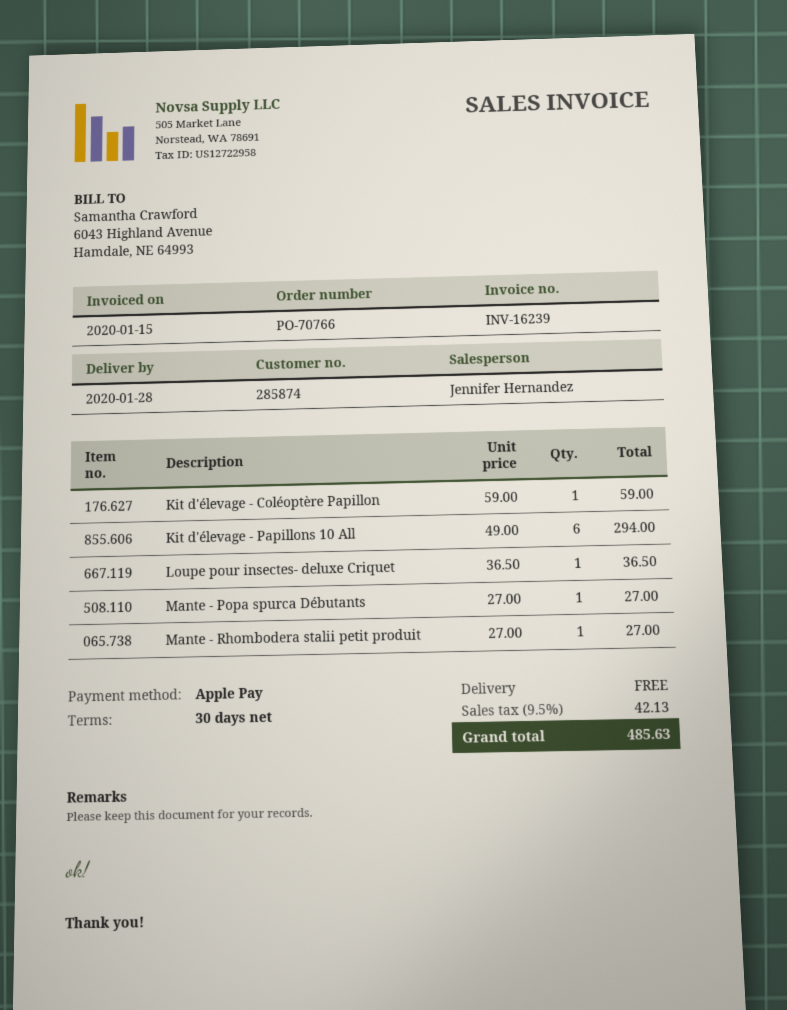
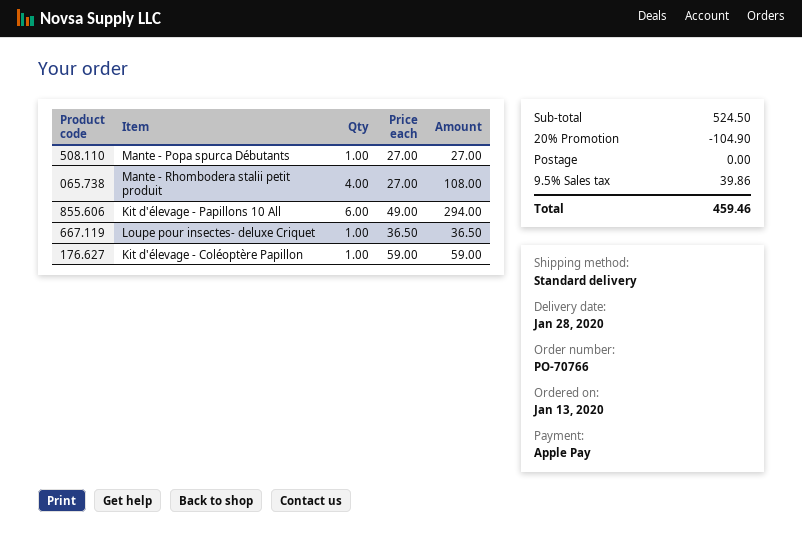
Mante - Rhombodera stalii petit produit: 1 x 27.00 = 27.00 -> 4 x 27.00 = 108.00
discount: none -> 20% = 104.90
tax: 9.5% = 42.13 -> 9.5% = 39.86
total: 485.63 -> 459.46

